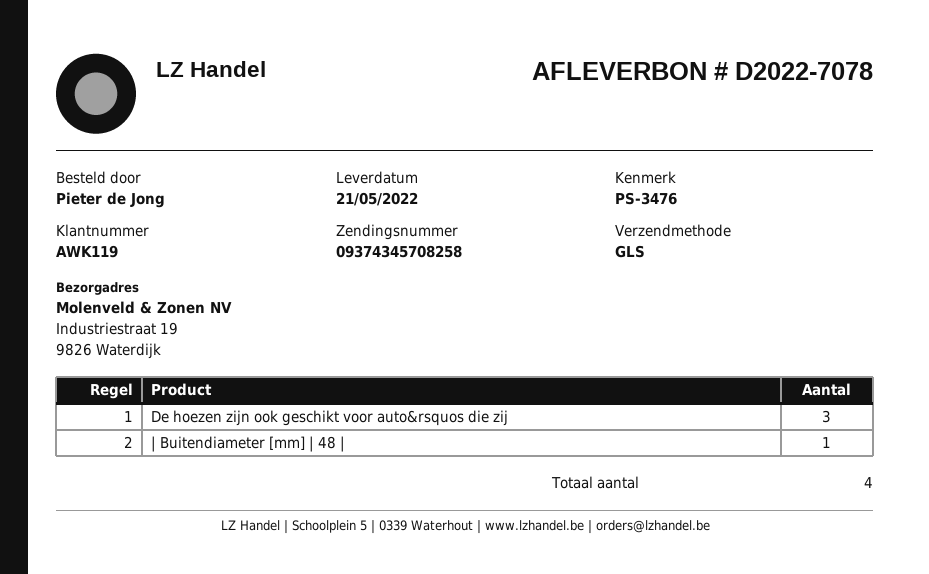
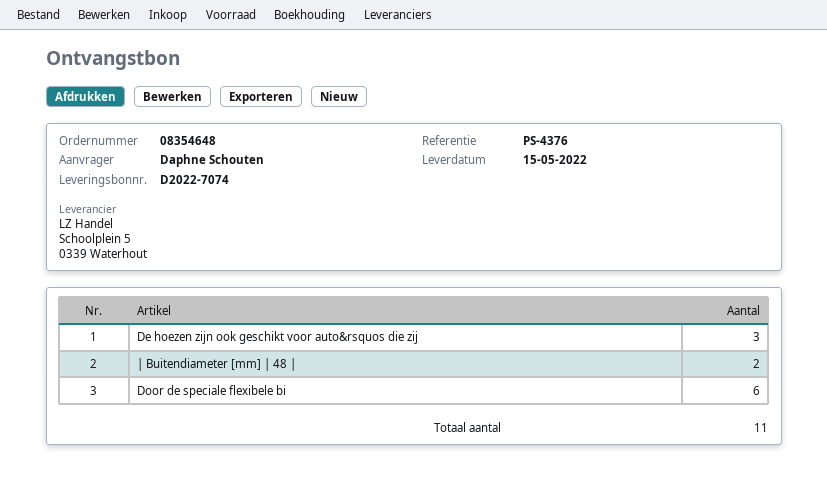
delivery note number: D2022-7078 -> D2022-7074
delivery date: 2022-05-21 -> 2022-05-15
reference: PS-3476 -> PS-4376
ordered by: Pieter de Jong -> Daphne Schouten
| Buitendiameter [mm] | 48 |: 1 -> 2
Door de speciale flexibele bi: none -> 6
total quantity: 4 -> 11

